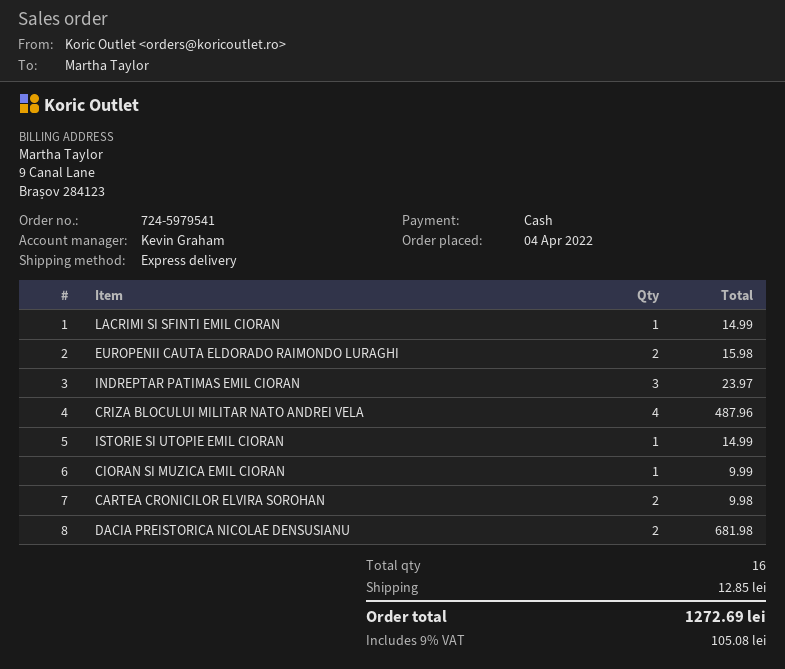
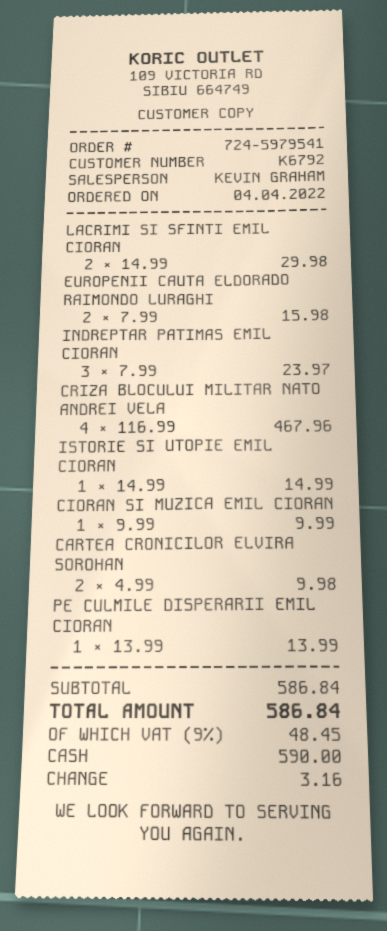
LACRIMI SI SFINTI EMIL CIORAN: 1 for 14.99 -> 2 for 29.98
CRIZA BLOCULUI MILITAR NATO ANDREI VELA: 4 for 487.96 -> 4 for 467.96
DACIA PREISTORICA NICOLAE DENSUSIANU: 2 for 681.98 -> none
PE CULMILE DISPERARII EMIL CIORAN: none -> 1 for 13.99
shipping: 12.85 -> none
tax: 9% = 105.08 -> 9% = 48.45
total: 1272.69 -> 586.84

